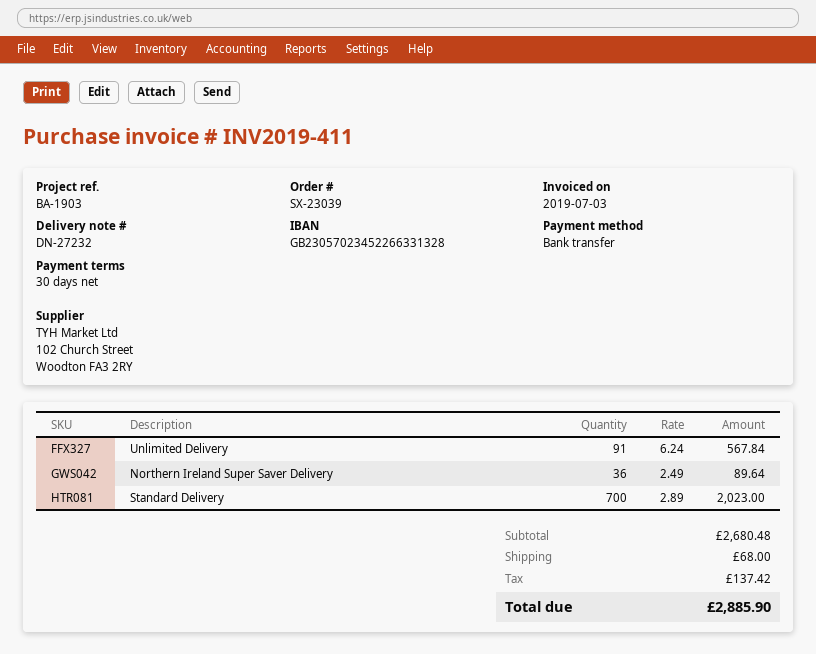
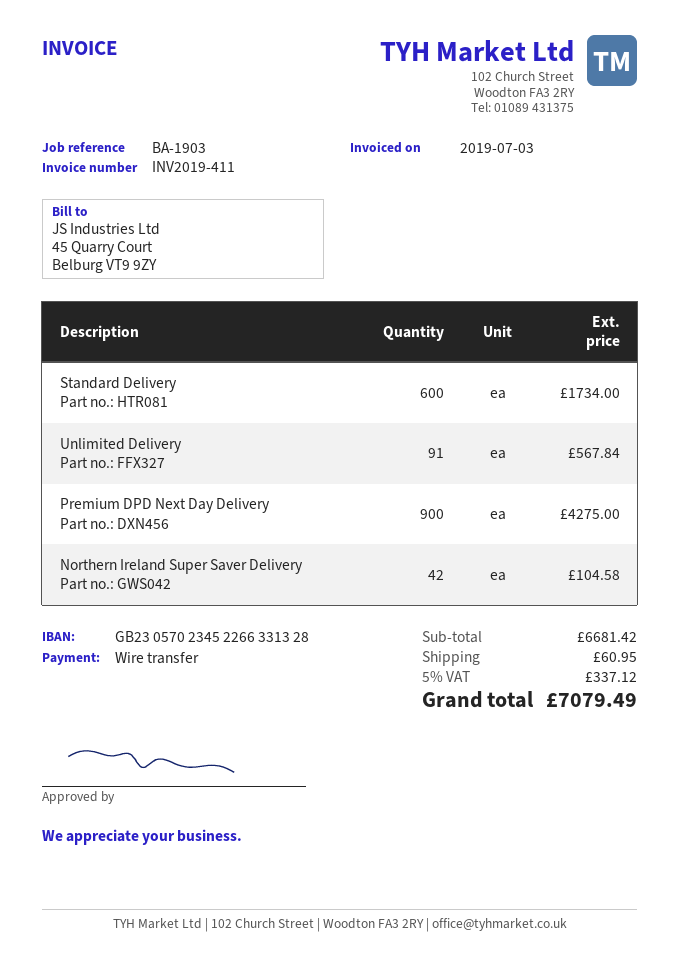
Northern Ireland Super Saver Delivery: 36 for 89.64 -> 42 for 104.58
Standard Delivery: 700 for 2023.00 -> 600 for 1734.00
Premium DPD Next Day Delivery: none -> 900 for 4275.00
subtotal: 2680.48 -> 6681.42
shipping: 68.00 -> 60.95
tax: 137.42 -> 337.12
total: 2885.90 -> 7079.49

